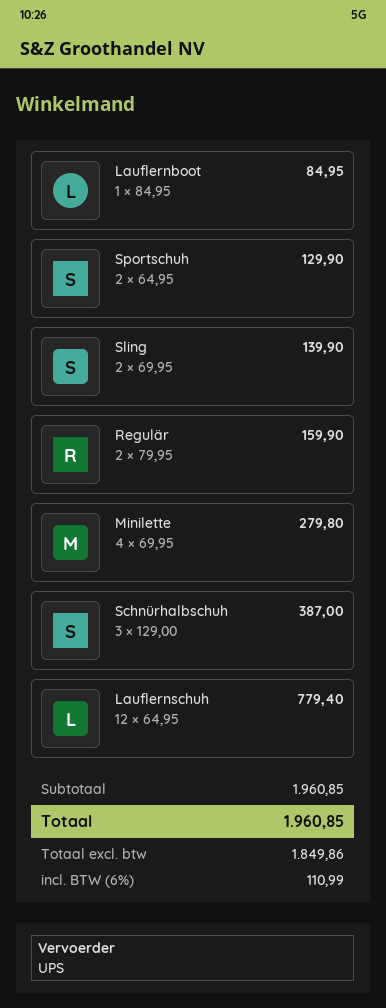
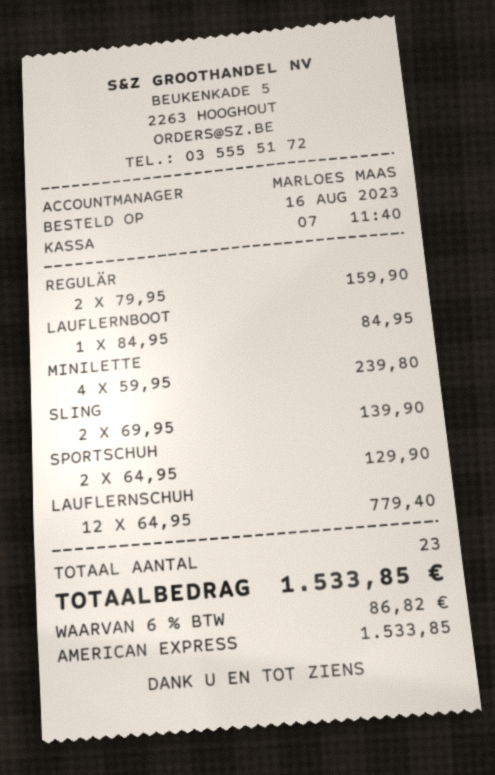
Minilette: 4 x 69.95 = 279.80 -> 4 x 59.95 = 239.80
Schnürhalbschuh: 3 x 129.00 = 387.00 -> none
tax: 6% = 110.99 -> 6% = 86.82
total: 1960.85 -> 1533.85

